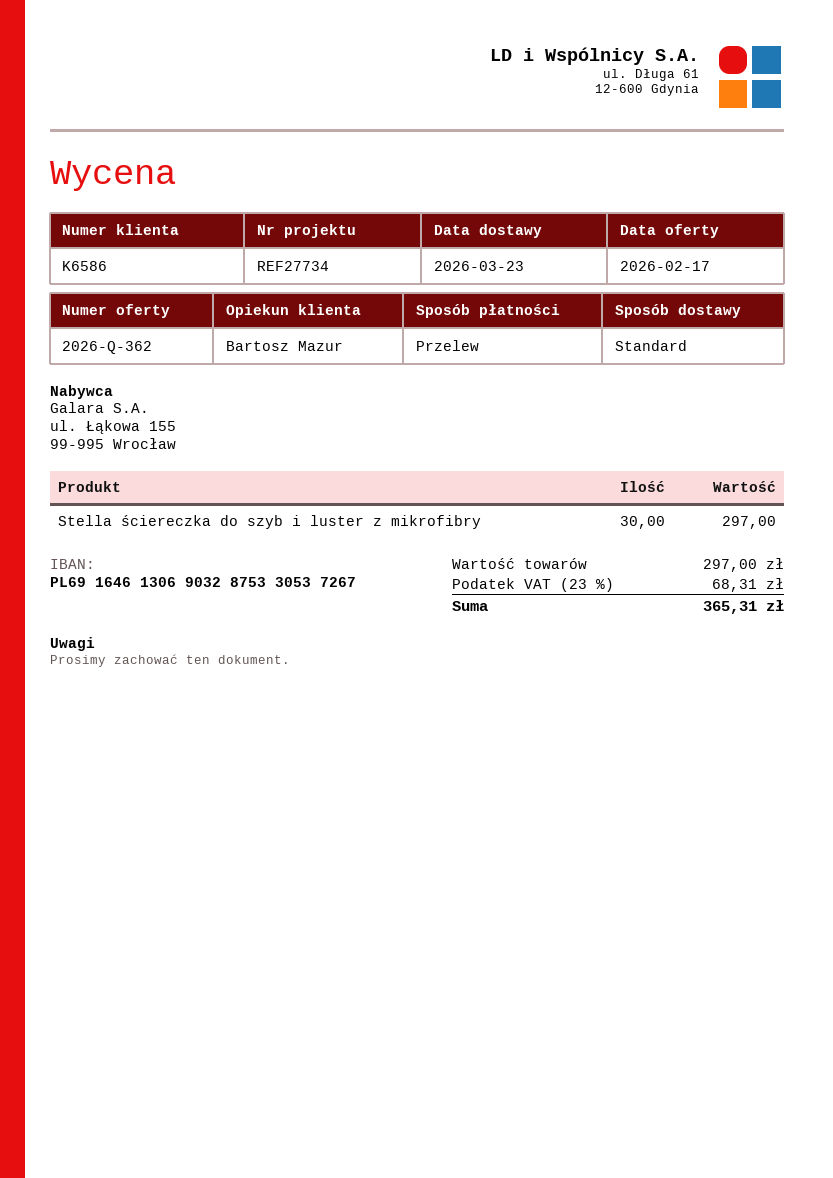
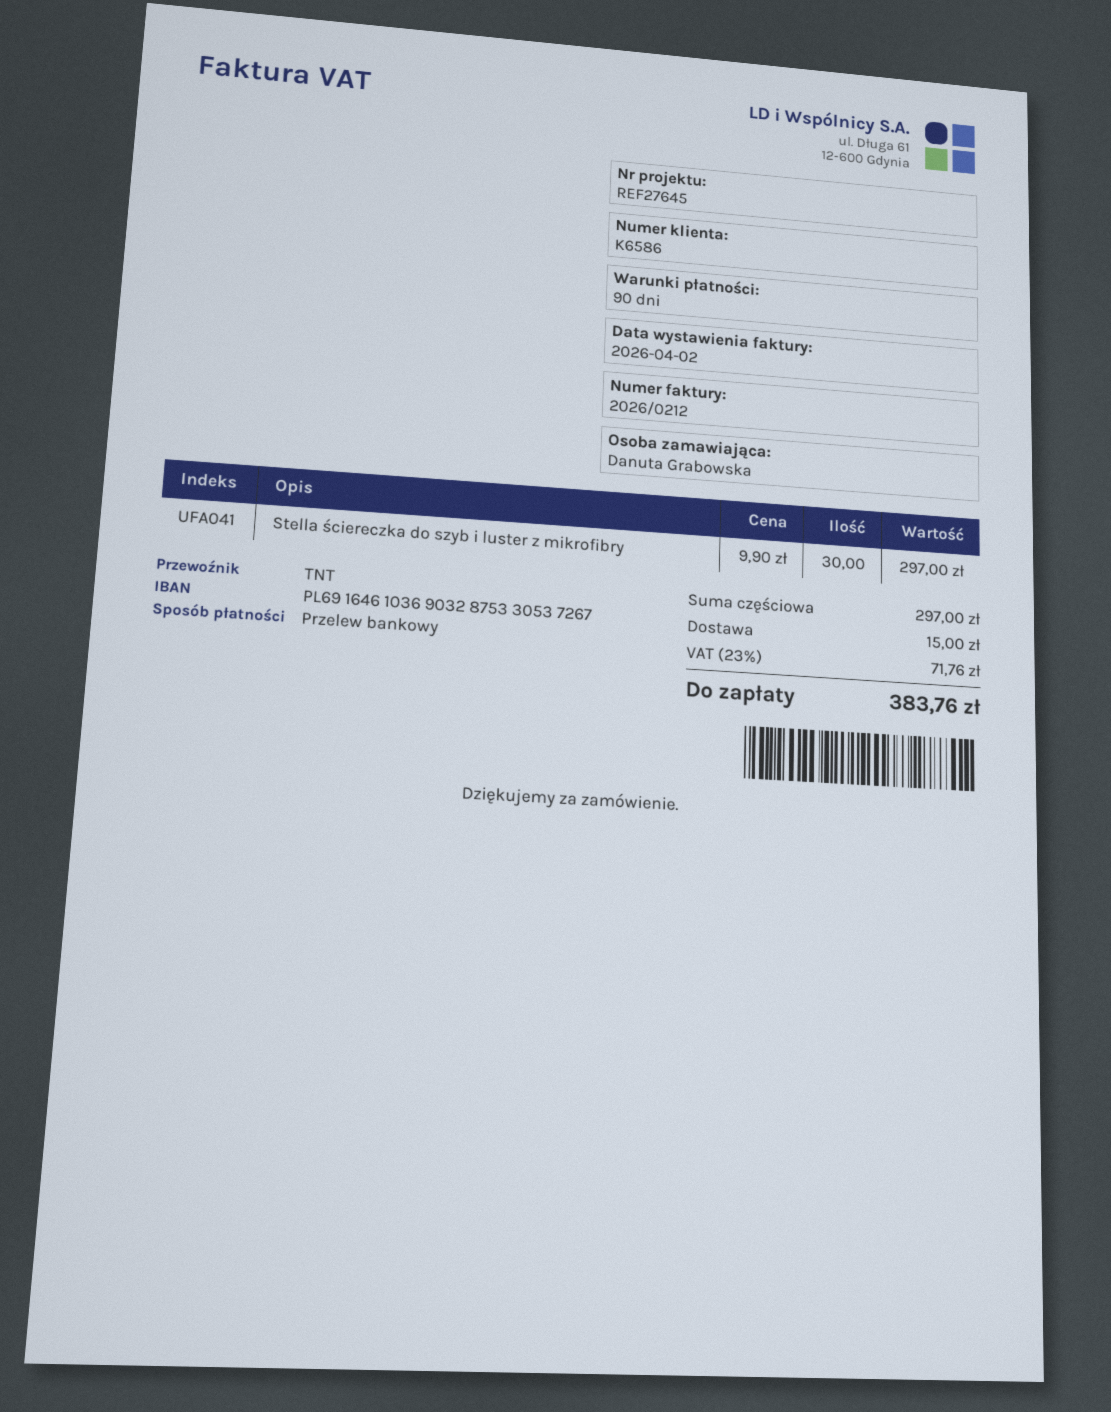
reference: REF27734 -> REF27645
bank account: PL69164613069032875330537267 -> PL69164610369032875330537267
shipping method: standard -> TNT
shipping: none -> 15.00
tax: 23% = 68.31 -> 23% = 71.76
total: 365.31 -> 383.76

